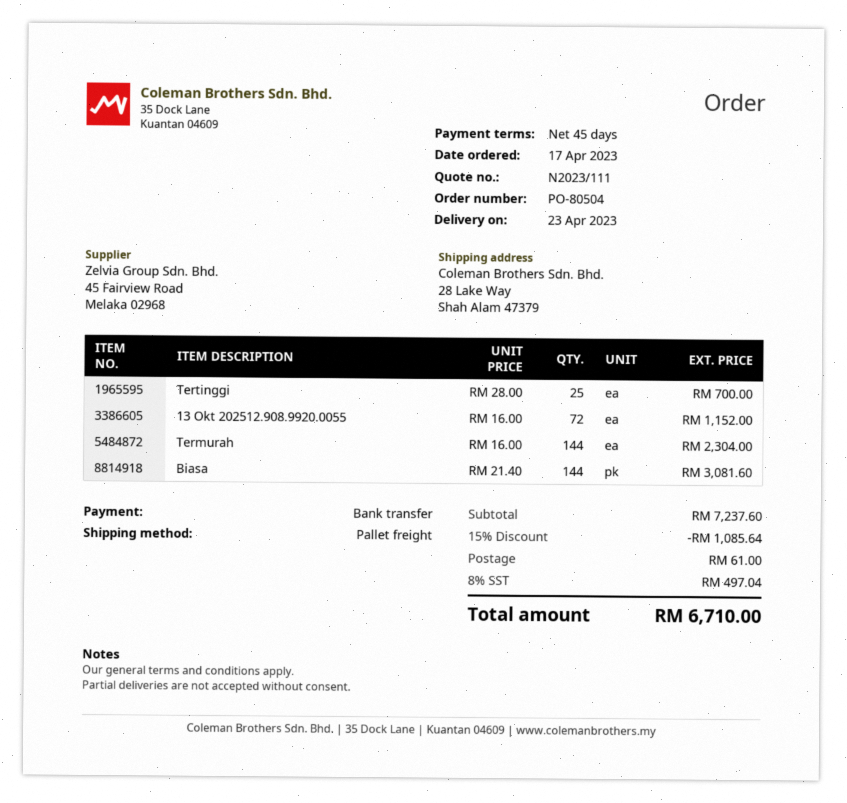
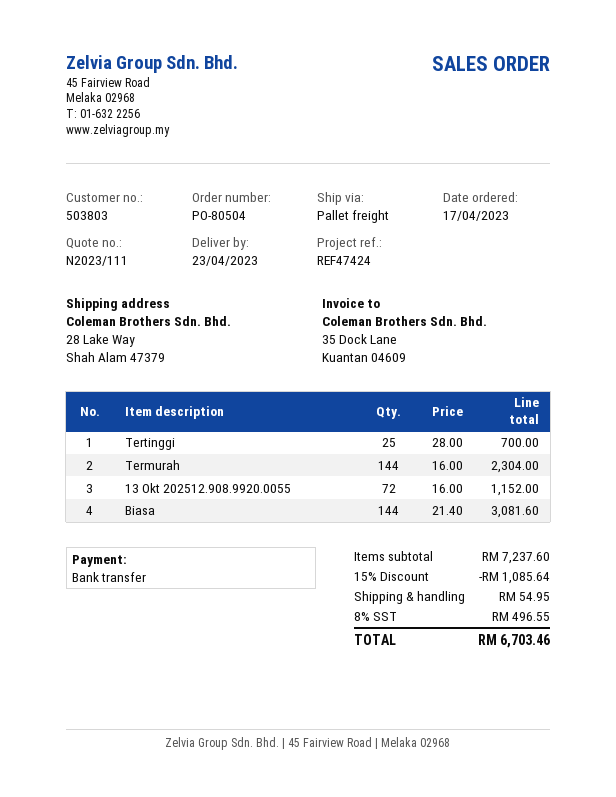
shipping: 61.00 -> 54.95
tax: 8% = 497.04 -> 8% = 496.55
total: 6710.00 -> 6703.46

